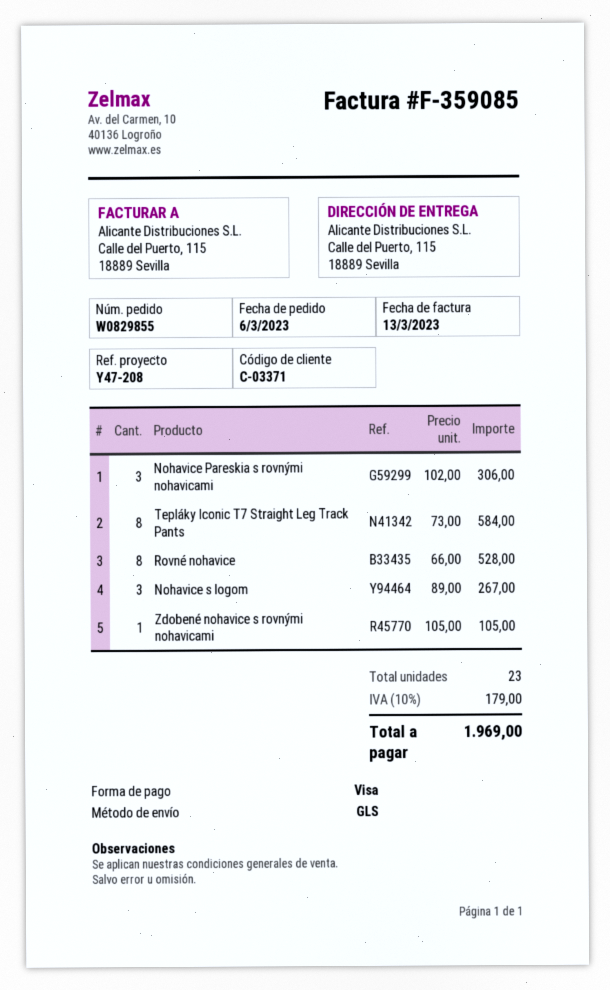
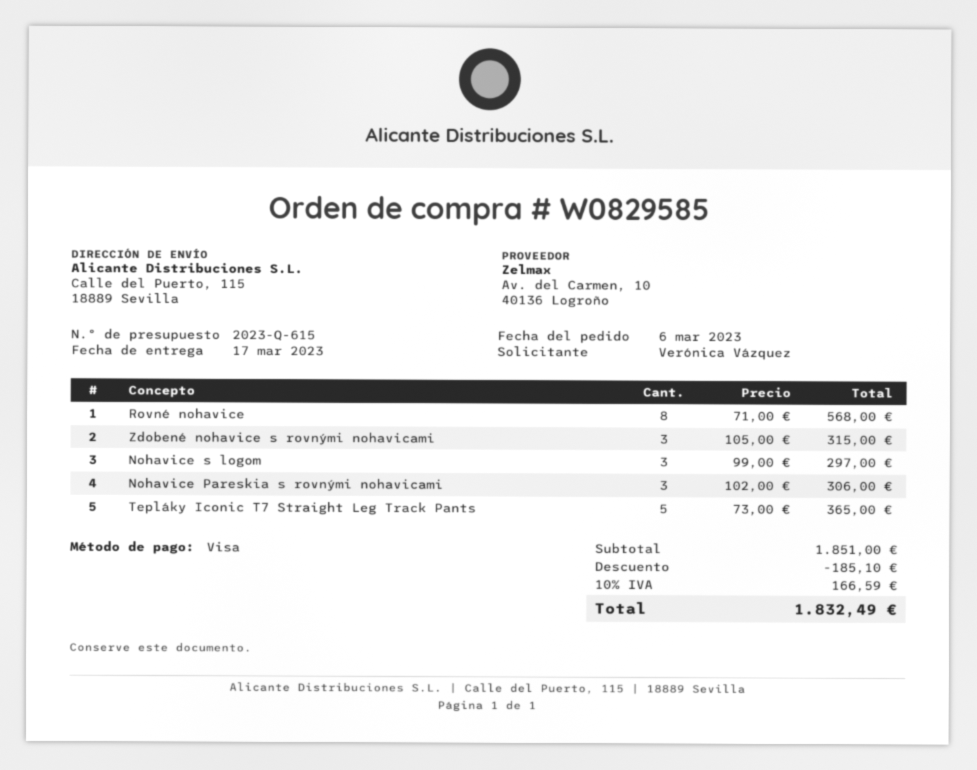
order number: W0829855 -> W0829585
Tepláky Iconic T7 Straight Leg Track Pants: 8 x 73.00 = 584.00 -> 5 x 73.00 = 365.00
Rovné nohavice: 8 x 66.00 = 528.00 -> 8 x 71.00 = 568.00
Nohavice s logom: 3 x 89.00 = 267.00 -> 3 x 99.00 = 297.00
Zdobené nohavice s rovnými nohavicami: 1 x 105.00 = 105.00 -> 3 x 105.00 = 315.00
discount: none -> 185.10
tax: 10% = 179.00 -> 10% = 166.59
total: 1969.00 -> 1832.49

